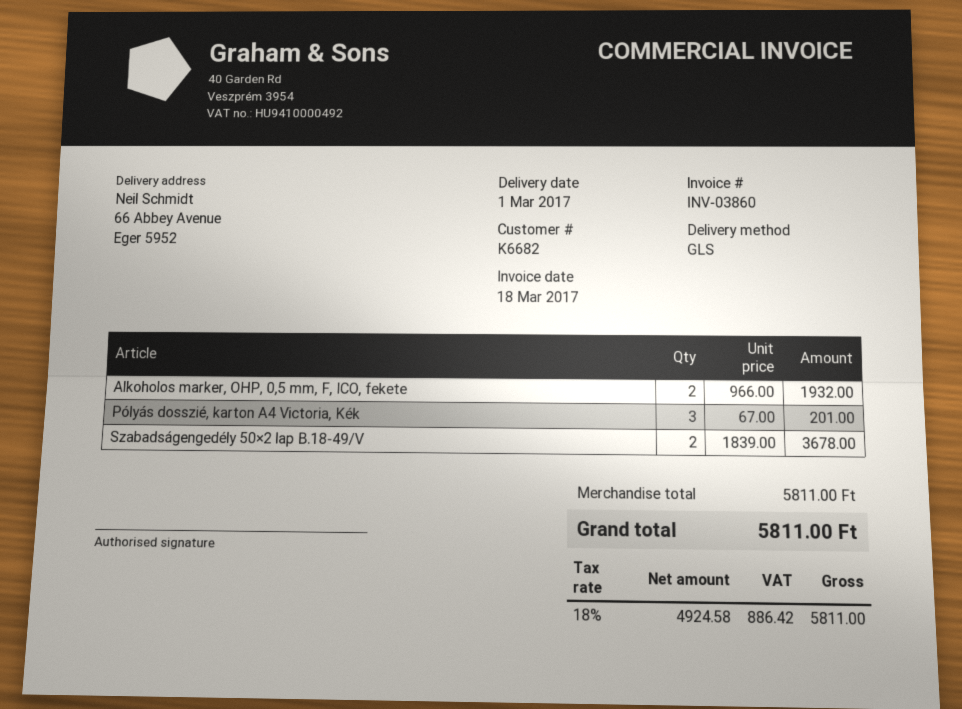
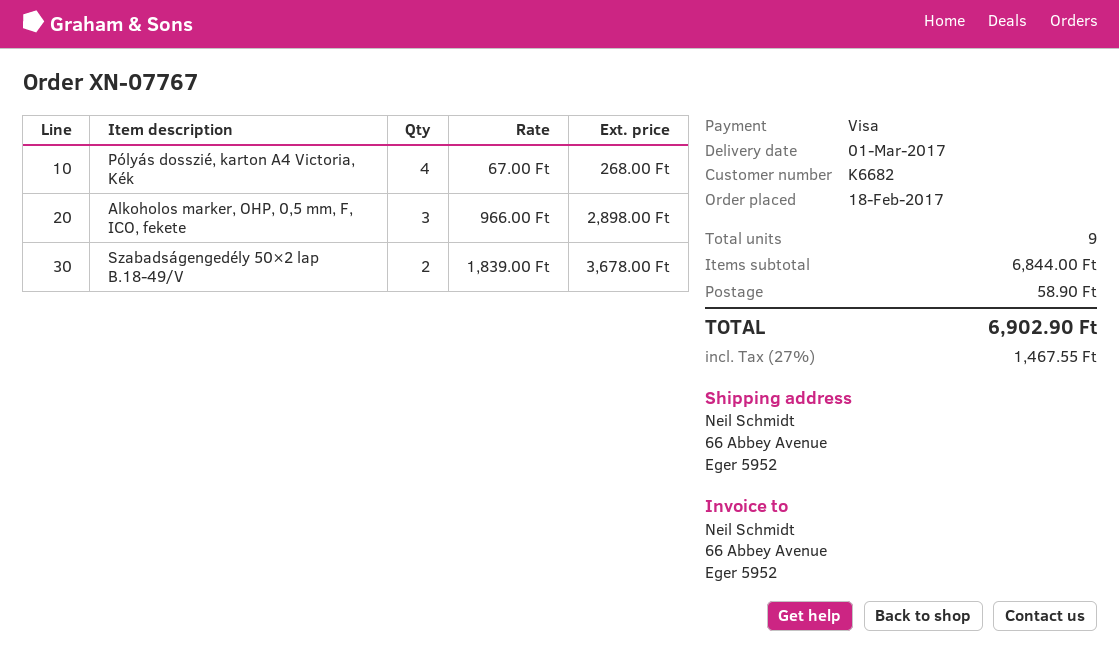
Alkoholos marker, OHP, 0,5 mm, F, ICO, fekete: 2 x 966.00 = 1932.00 -> 3 x 966.00 = 2898.00
Pólyás dosszié, karton A4 Victoria, Kék: 3 x 67.00 = 201.00 -> 4 x 67.00 = 268.00
subtotal: 5811.00 -> 6844.00
shipping: none -> 58.90
tax: 18% = 886.42 -> 27% = 1467.55
total: 5811.00 -> 6902.90

